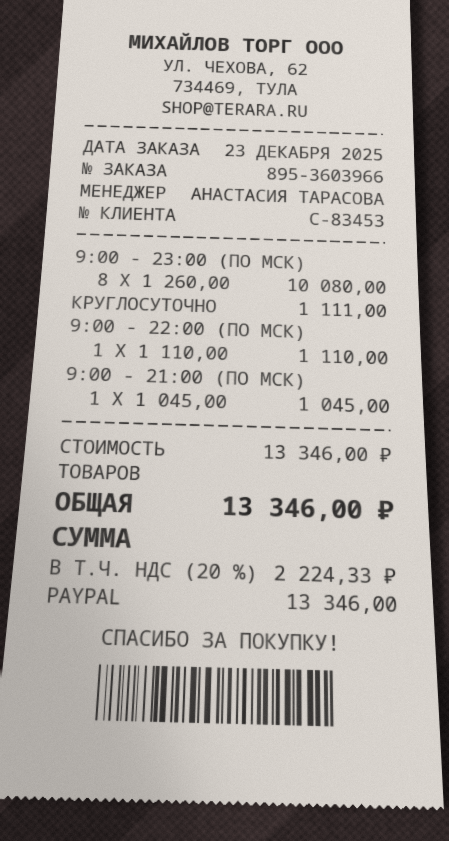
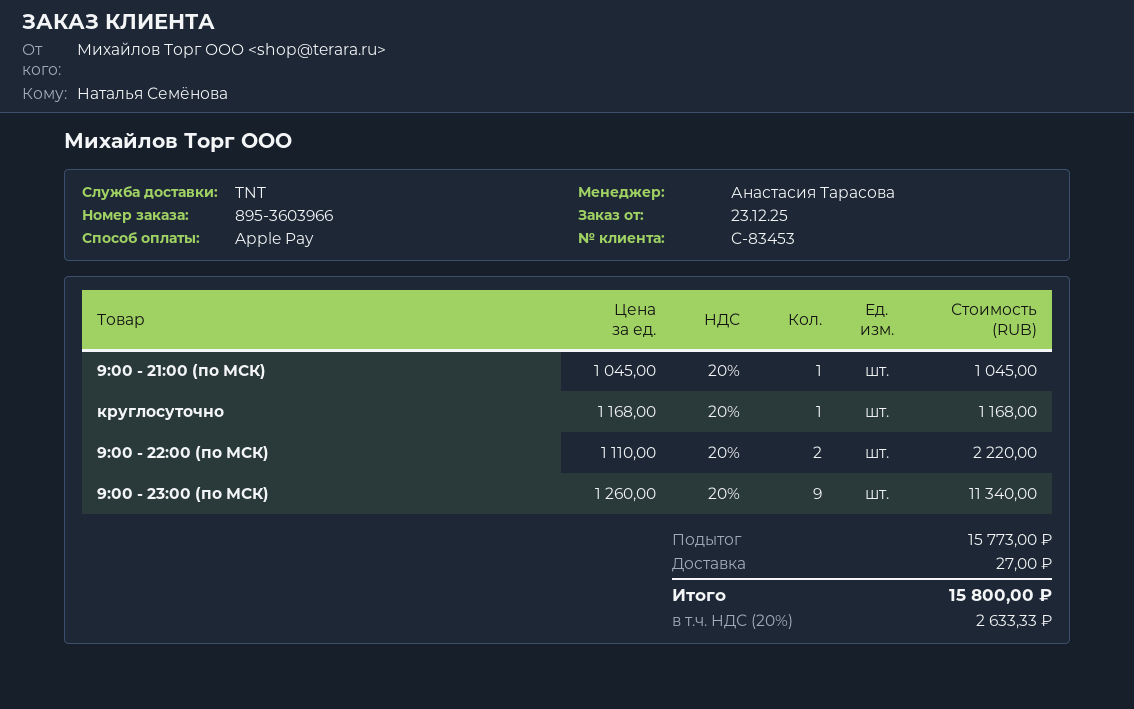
payment method: PayPal -> Apple Pay
9:00 - 23:00 (ПО МСК): 8 x 1260.00 = 10080.00 -> 9 x 1260.00 = 11340.00
КРУГЛОСУТОЧНО: 1 x 1111.00 = 1111.00 -> 1 x 1168.00 = 1168.00
9:00 - 22:00 (ПО МСК): 1 x 1110.00 = 1110.00 -> 2 x 1110.00 = 2220.00
subtotal: 13346.00 -> 15773.00
shipping: none -> 27.00
tax: 20% = 2224.33 -> 20% = 2633.33
total: 13346.00 -> 15800.00

